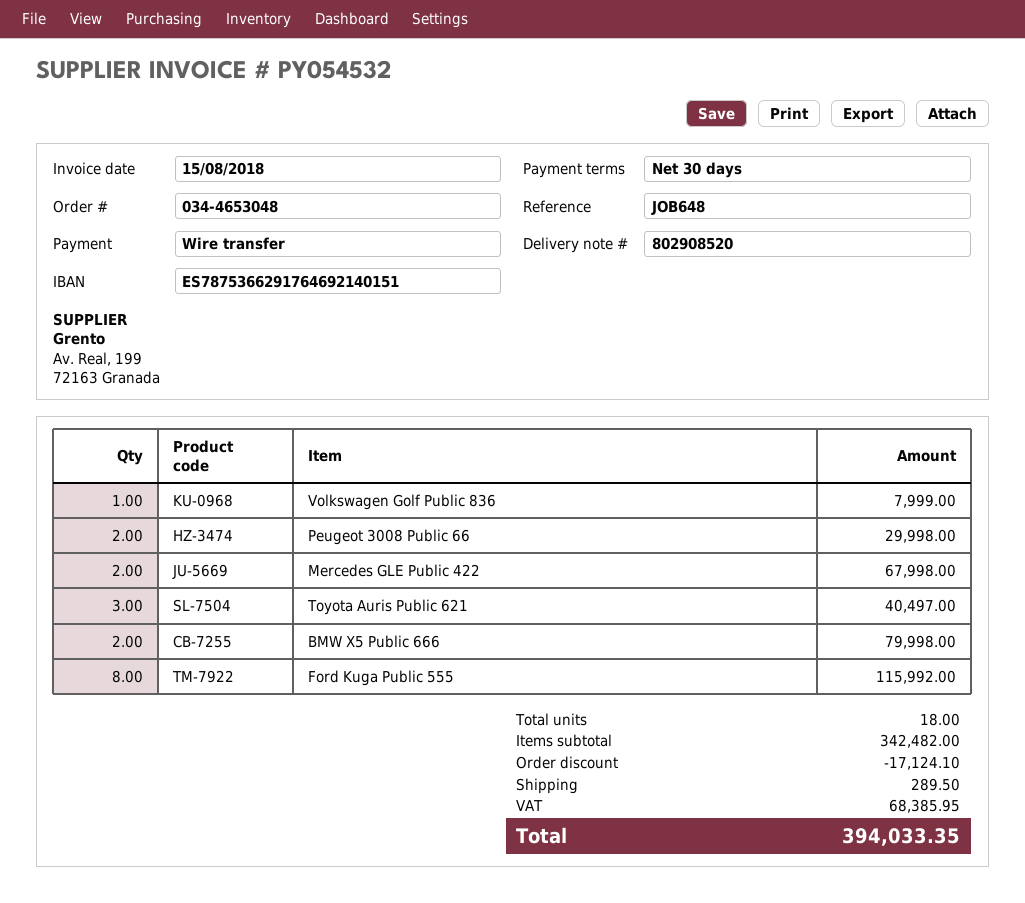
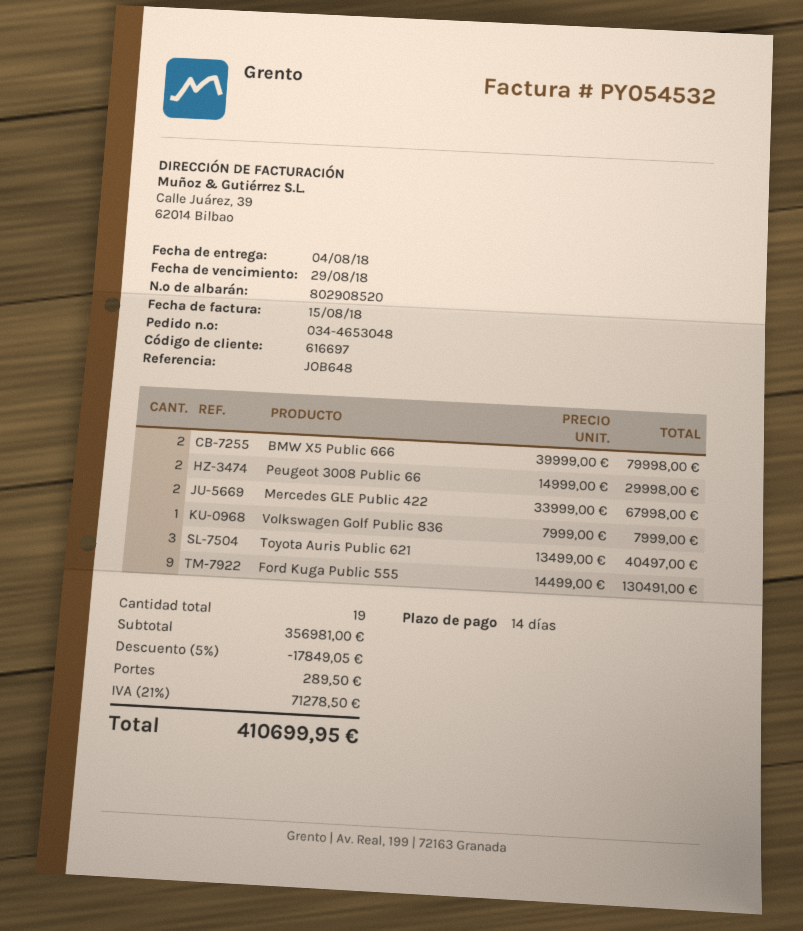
payment terms: 30 days -> 14 days
Ford Kuga Public 555: 8 for 115992.00 -> 9 for 130491.00
total quantity: 18 -> 19
subtotal: 342482.00 -> 356981.00
discount: 17124.10 -> 17849.05
tax: 68385.95 -> 71278.50
total: 394033.35 -> 410699.95

